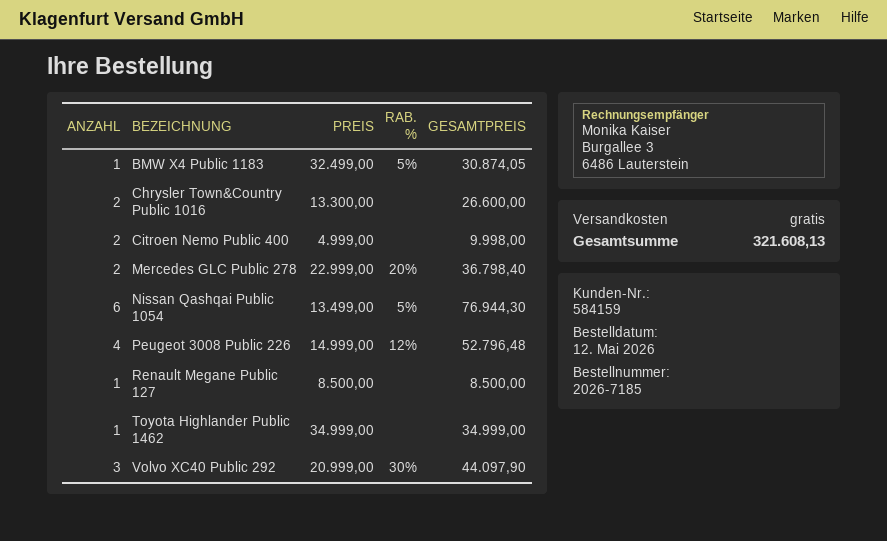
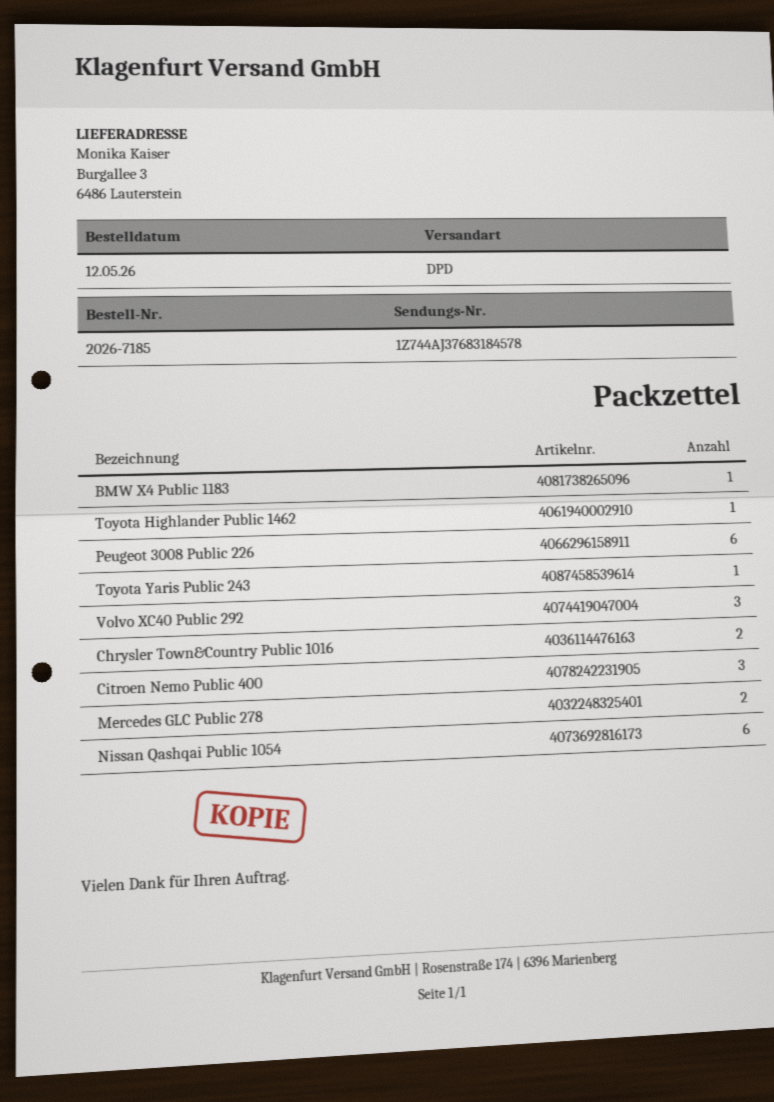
Citroen Nemo Public 400: 2 -> 3
Peugeot 3008 Public 226: 4 -> 6
Renault Megane Public 127: 1 -> none
Toyota Yaris Public 243: none -> 1

